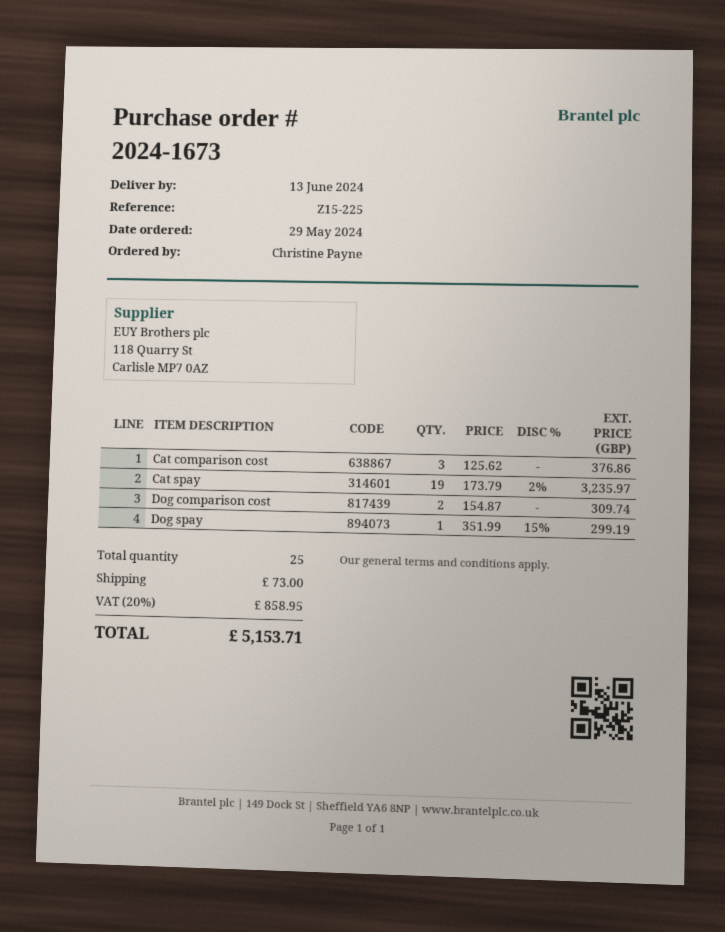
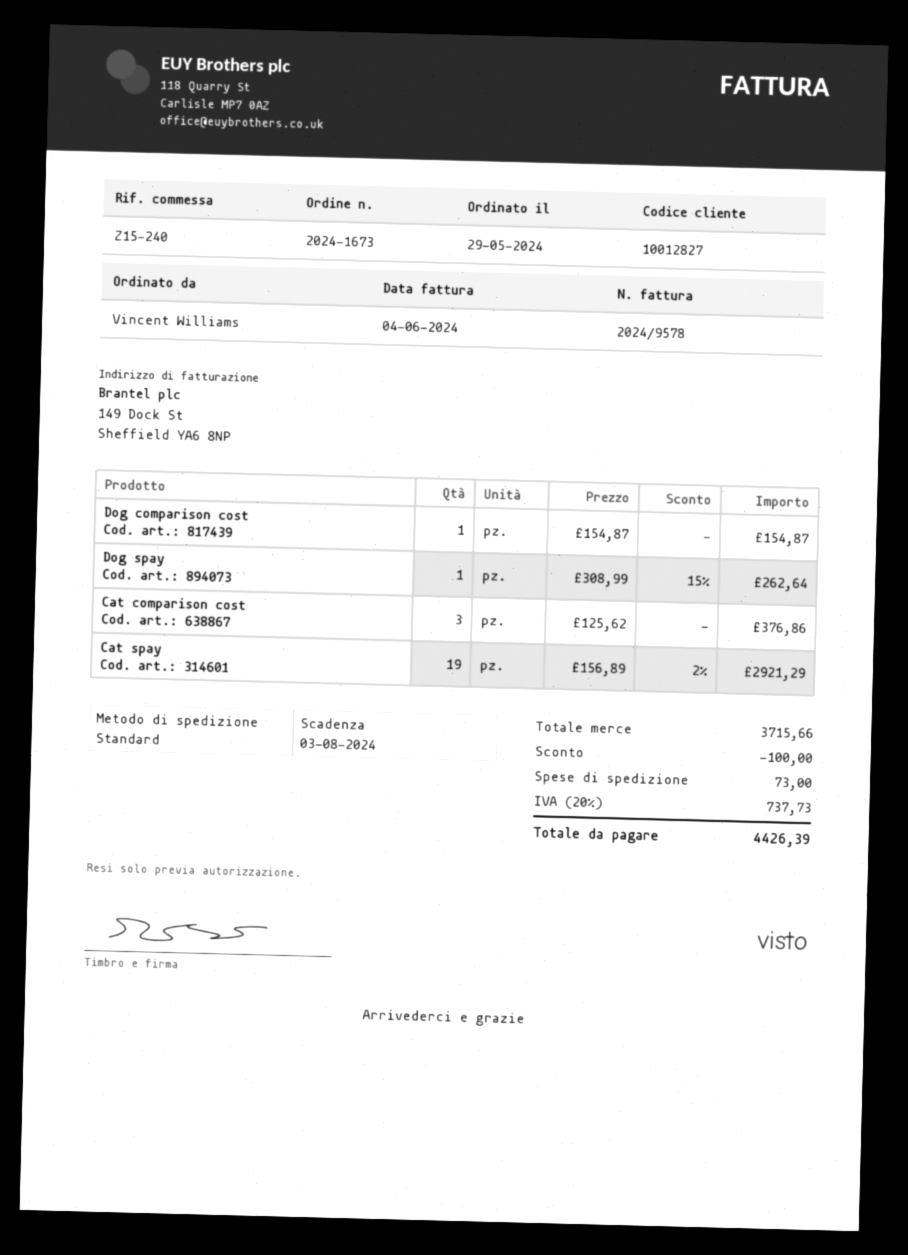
reference: Z15-225 -> Z15-240
ordered by: Christine Payne -> Vincent Williams
Cat spay: 19 x 173.79 - 2% = 3235.97 -> 19 x 156.89 - 2% = 2921.29
Dog comparison cost: 2 x 154.87 = 309.74 -> 1 x 154.87 = 154.87
Dog spay: 1 x 351.99 - 15% = 299.19 -> 1 x 308.99 - 15% = 262.64
discount: none -> 100.00
tax: 20% = 858.95 -> 20% = 737.73
total: 5153.71 -> 4426.39

